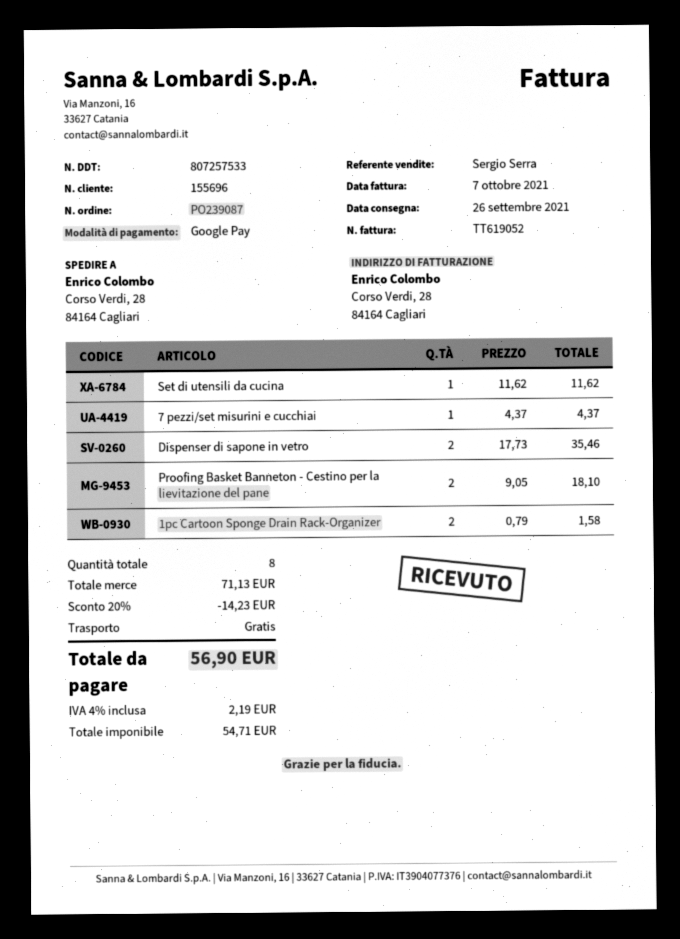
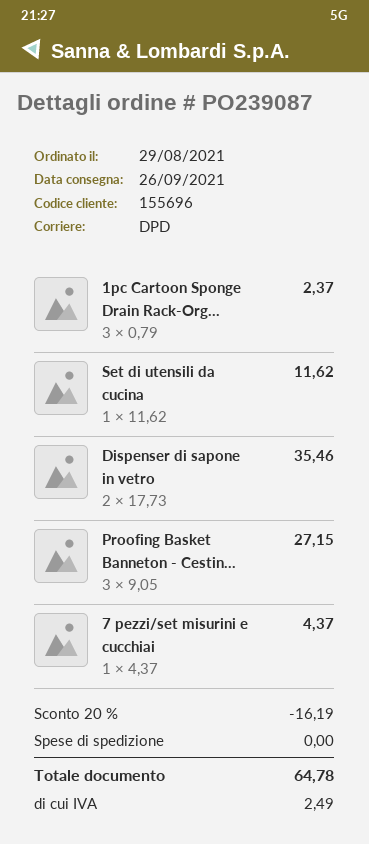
Proofing Basket Banneton - Cestino per la lievitazione del pane: 2 x 9.05 = 18.10 -> 3 x 9.05 = 27.15
1pc Cartoon Sponge Drain Rack-Organizer: 2 x 0.79 = 1.58 -> 3 x 0.79 = 2.37
discount: 20% = 14.23 -> 20% = 16.19
tax: 2.19 -> 2.49
total: 56.90 -> 64.78

